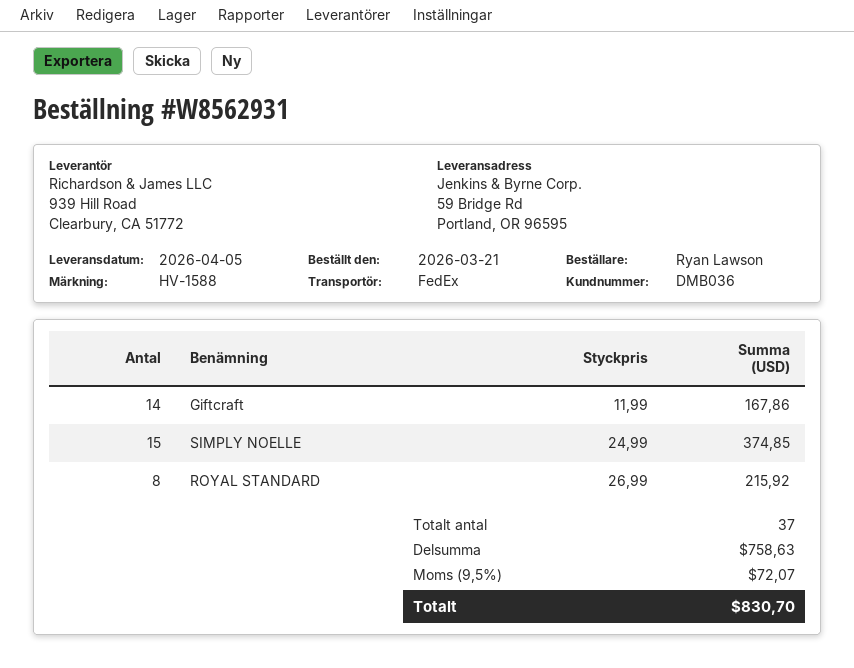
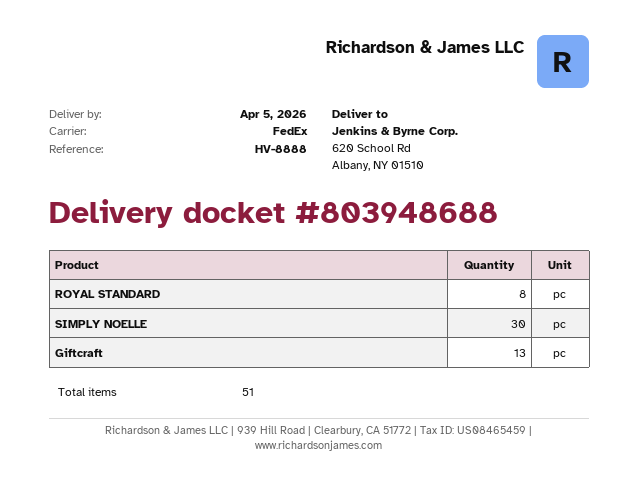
reference: HV-1588 -> HV-8888
ship to: 59 Bridge Rd, Portland, OR 96595 -> 620 School Rd, Albany, NY 01510
Giftcraft: 14 -> 13
SIMPLY NOELLE: 15 -> 30
total quantity: 37 -> 51

